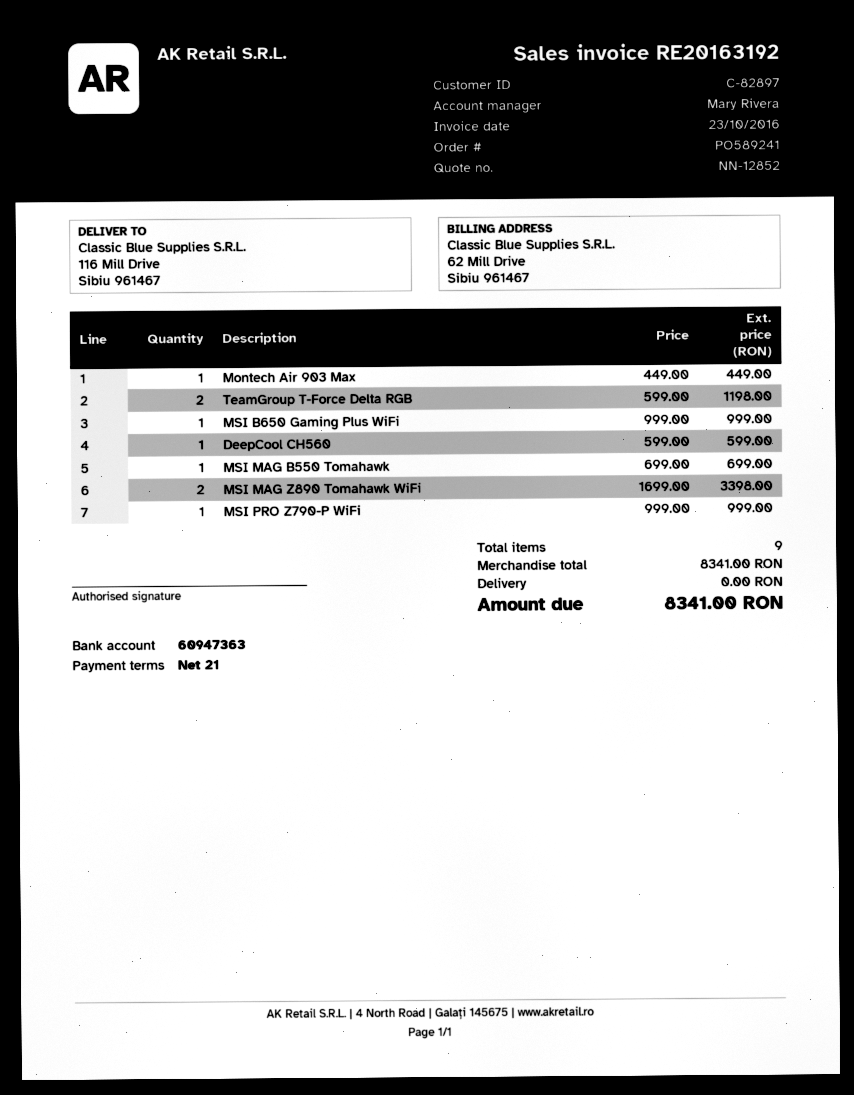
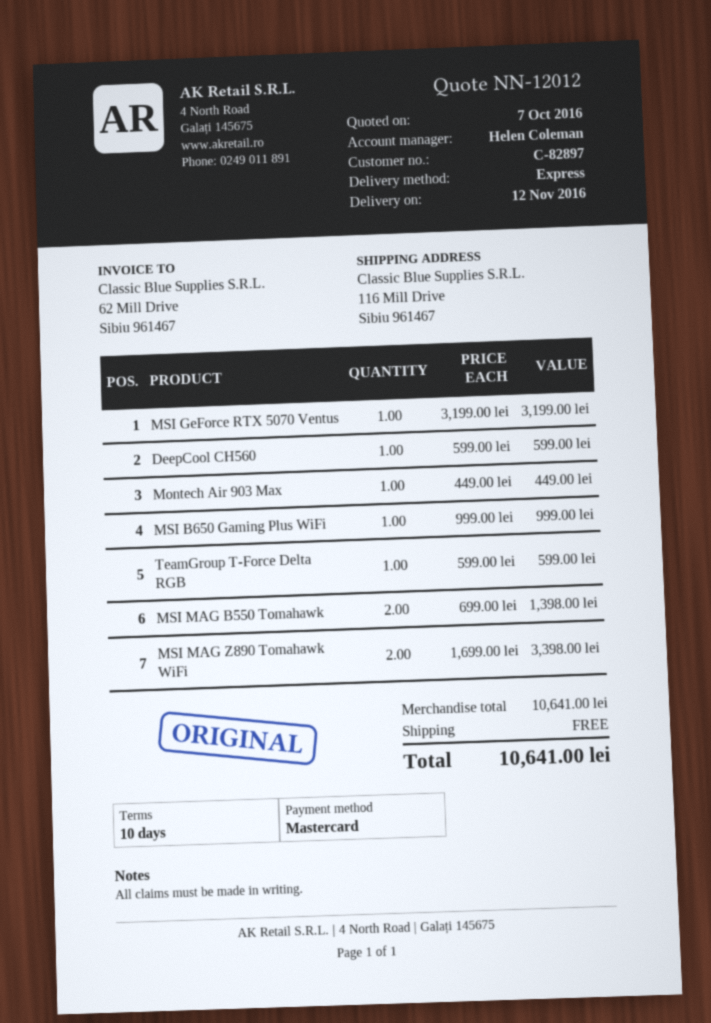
quote number: NN-12852 -> NN-12012
payment terms: 21 days -> 10 days
sales rep: Mary Rivera -> Helen Coleman
TeamGroup T-Force Delta RGB: 2 x 599.00 = 1198.00 -> 1 x 599.00 = 599.00
MSI MAG B550 Tomahawk: 1 x 699.00 = 699.00 -> 2 x 699.00 = 1398.00
MSI PRO Z790-P WiFi: 1 x 999.00 = 999.00 -> none
MSI GeForce RTX 5070 Ventus: none -> 1 x 3199.00 = 3199.00
subtotal: 8341.00 -> 10641.00
total: 8341.00 -> 10641.00

